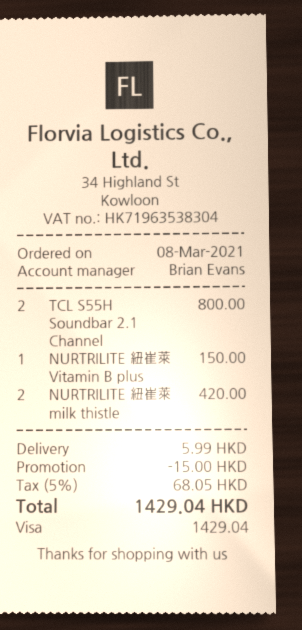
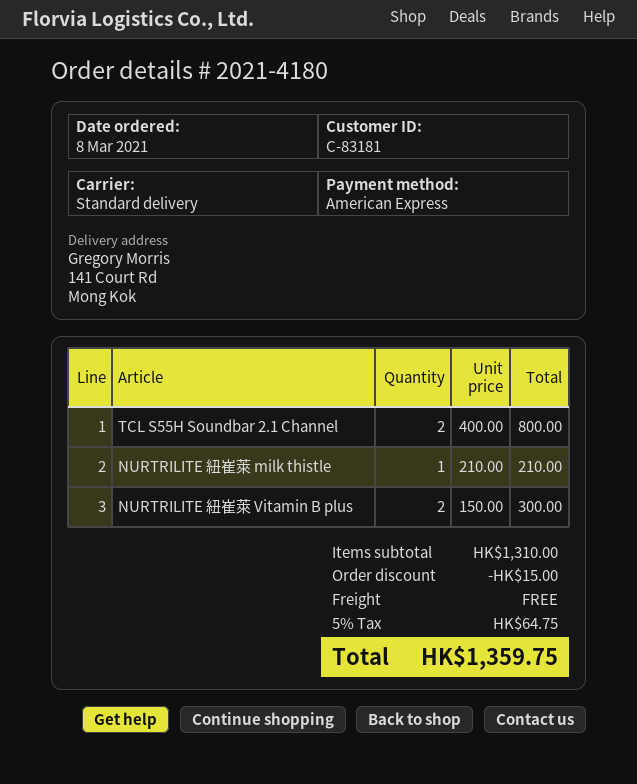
payment method: Visa -> American Express
NURTRILITE 紐崔萊 Vitamin B plus: 1 for 150.00 -> 2 for 300.00
NURTRILITE 紐崔萊 milk thistle: 2 for 420.00 -> 1 for 210.00
shipping: 5.99 -> 0.00
tax: 5% = 68.05 -> 5% = 64.75
total: 1429.04 -> 1359.75

